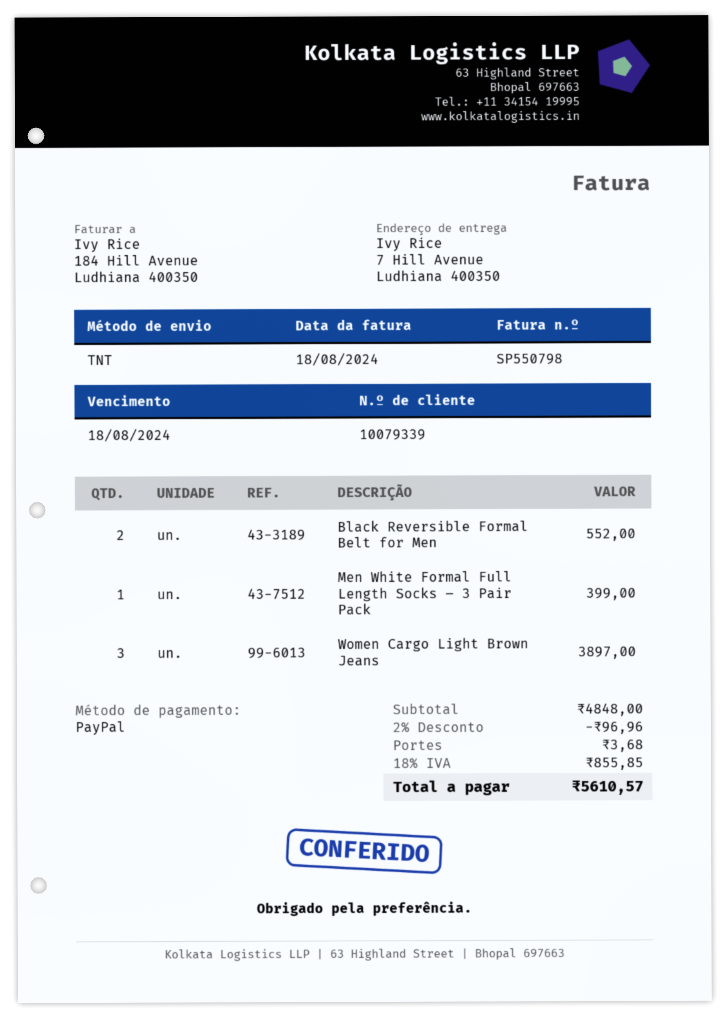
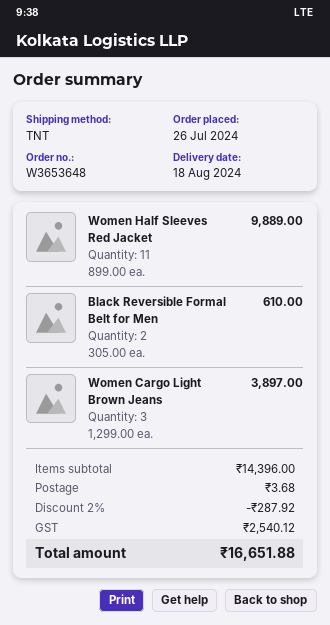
Black Reversible Formal Belt for Men: 2 for 552.00 -> 2 for 610.00
Men White Formal Full Length Socks – 3 Pair Pack: 1 for 399.00 -> none
Women Half Sleeves Red Jacket: none -> 11 for 9889.00
subtotal: 4848.00 -> 14396.00
discount: 2% = 96.96 -> 2% = 287.92
tax: 855.85 -> 2540.12
total: 5610.57 -> 16651.88

